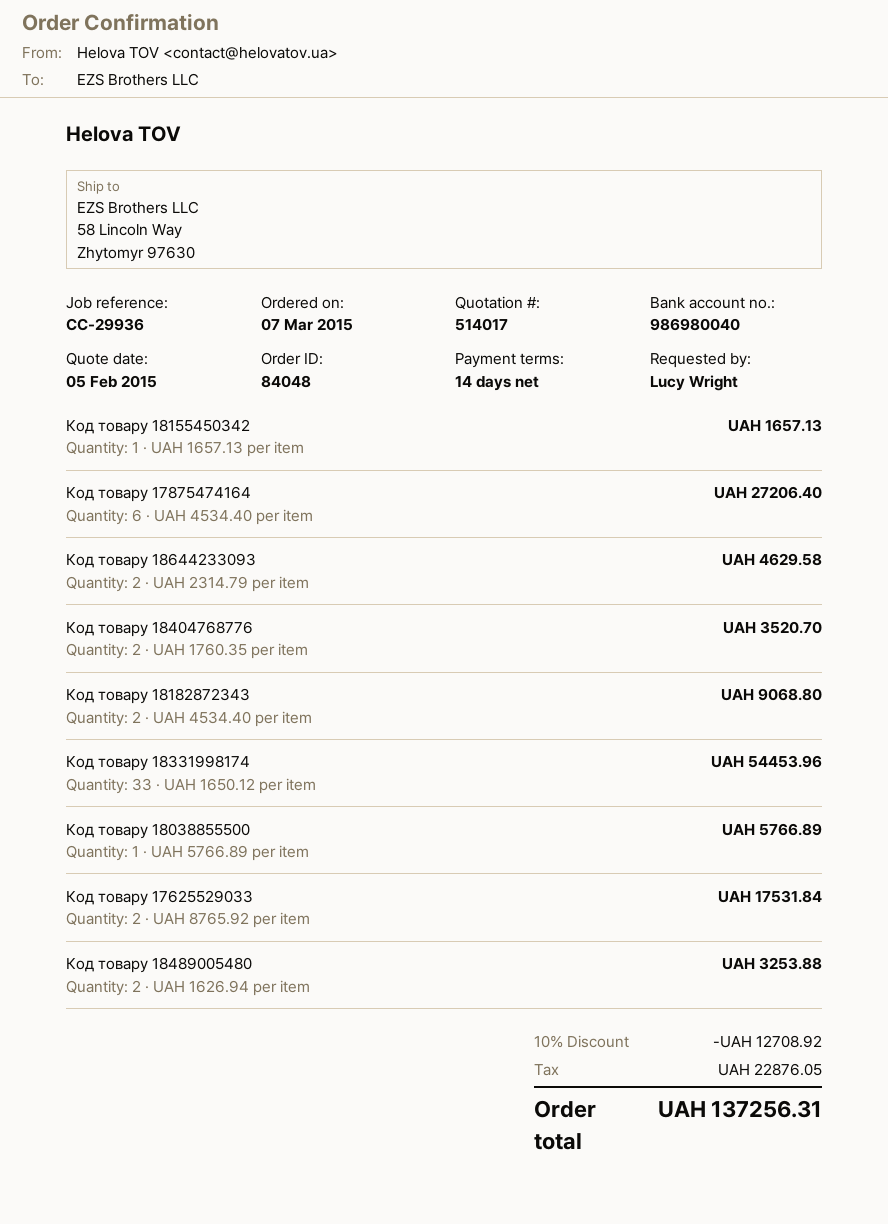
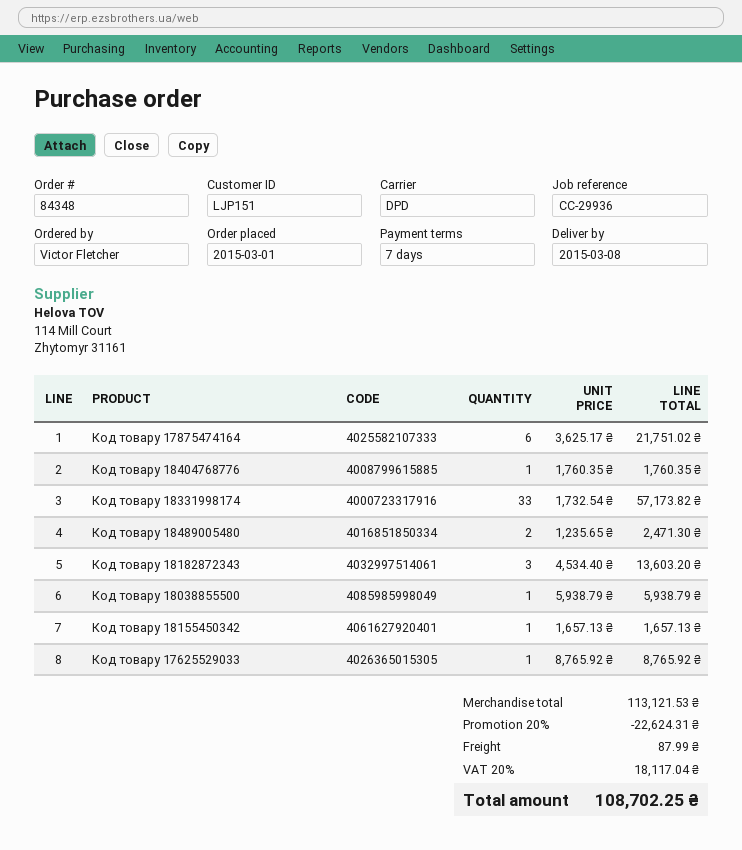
order number: 84048 -> 84348
order date: 2015-03-07 -> 2015-03-01
payment terms: 14 days -> 7 days
ordered by: Lucy Wright -> Victor Fletcher
Код товару 17875474164: 6 x 4534.40 = 27206.40 -> 6 x 3625.17 = 21751.02
Код товару 18644233093: 2 x 2314.79 = 4629.58 -> none
Код товару 18404768776: 2 x 1760.35 = 3520.70 -> 1 x 1760.35 = 1760.35
Код товару 18182872343: 2 x 4534.40 = 9068.80 -> 3 x 4534.40 = 13603.20
Код товару 18331998174: 33 x 1650.12 = 54453.96 -> 33 x 1732.54 = 57173.82
Код товару 18038855500: 1 x 5766.89 = 5766.89 -> 1 x 5938.79 = 5938.79
Код товару 17625529033: 2 x 8765.92 = 17531.84 -> 1 x 8765.92 = 8765.92
Код товару 18489005480: 2 x 1626.94 = 3253.88 -> 2 x 1235.65 = 2471.30
discount: 10% = 12708.92 -> 20% = 22624.31
shipping: none -> 87.99
tax: 22876.05 -> 18117.04
total: 137256.31 -> 108702.25

